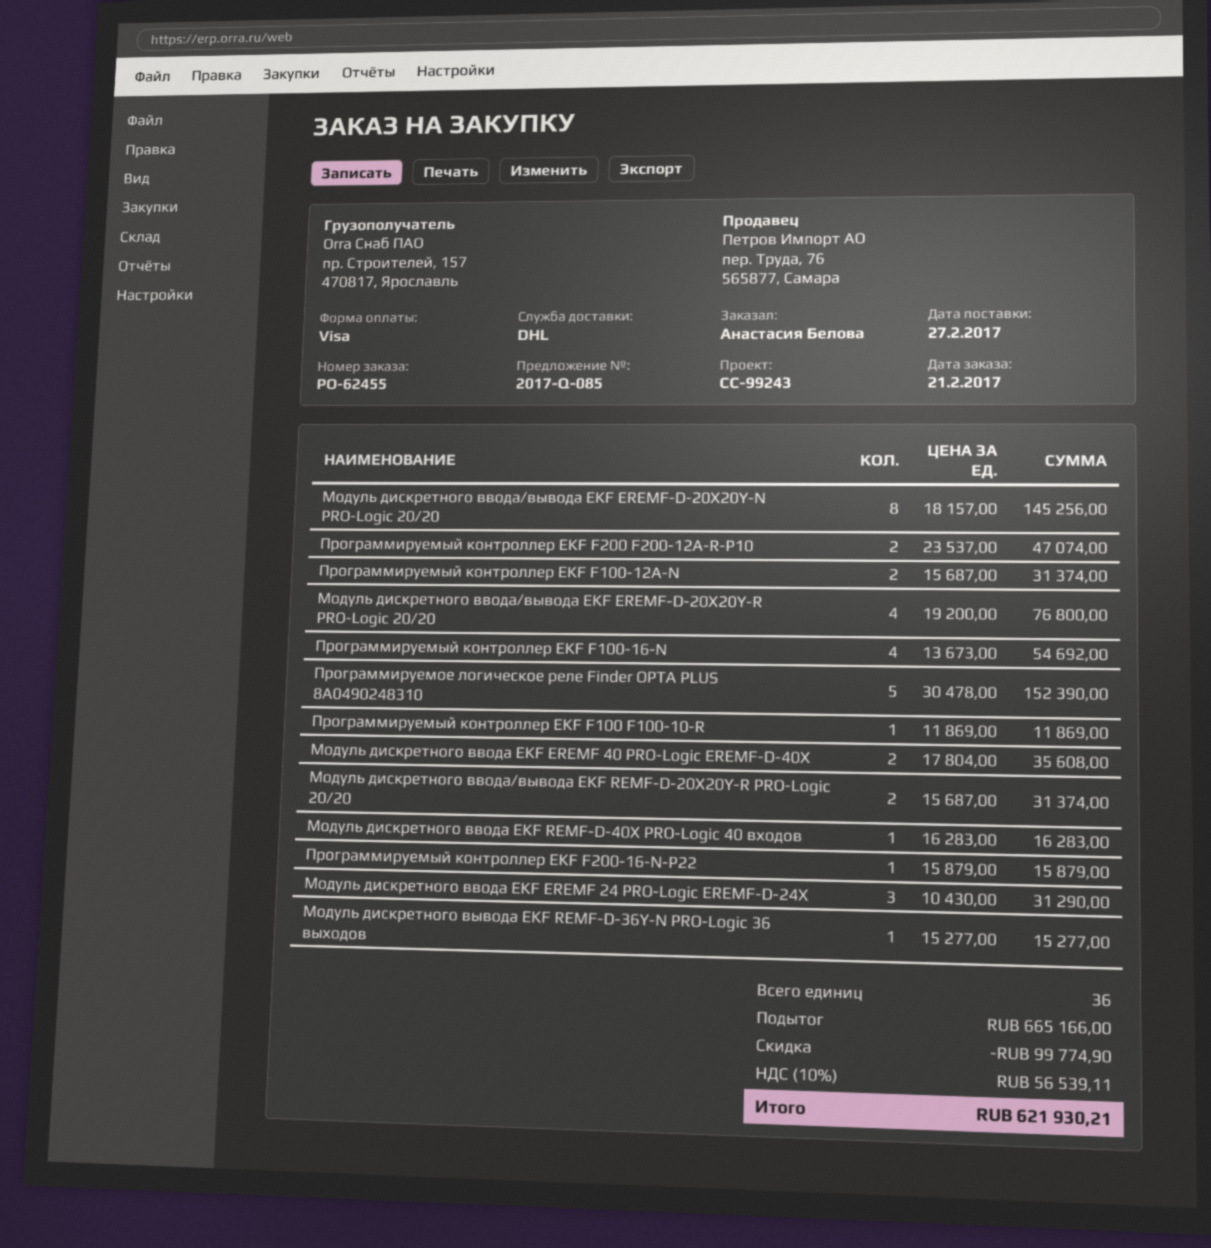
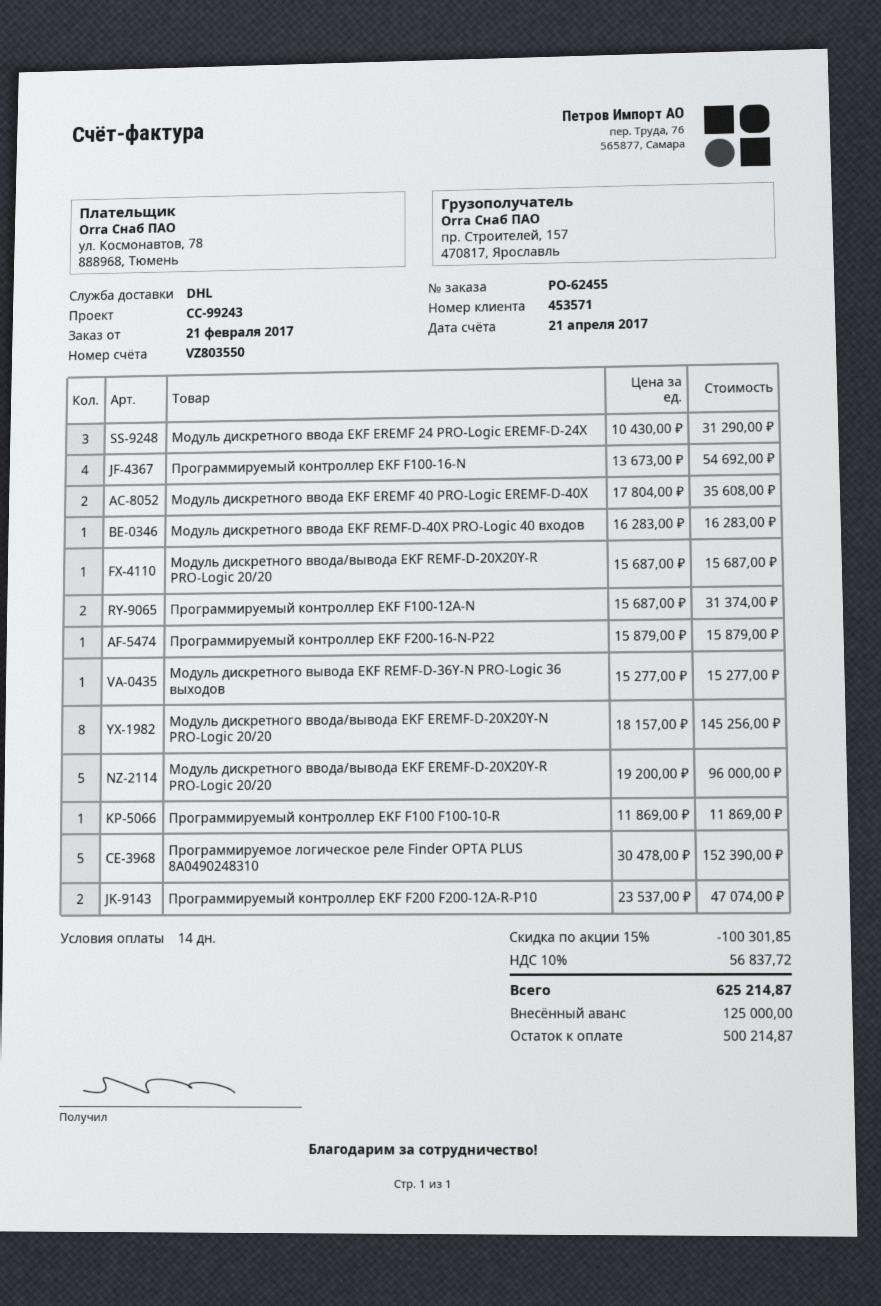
Модуль дискретного ввода/вывода EKF EREMF-D-20X20Y-R PRO-Logic 20/20: 4 x 19200.00 = 76800.00 -> 5 x 19200.00 = 96000.00
Модуль дискретного ввода/вывода EKF REMF-D-20X20Y-R PRO-Logic 20/20: 2 x 15687.00 = 31374.00 -> 1 x 15687.00 = 15687.00
discount: 99774.90 -> 100301.85
tax: 10% = 56539.11 -> 10% = 56837.72
total: 621930.21 -> 625214.87

